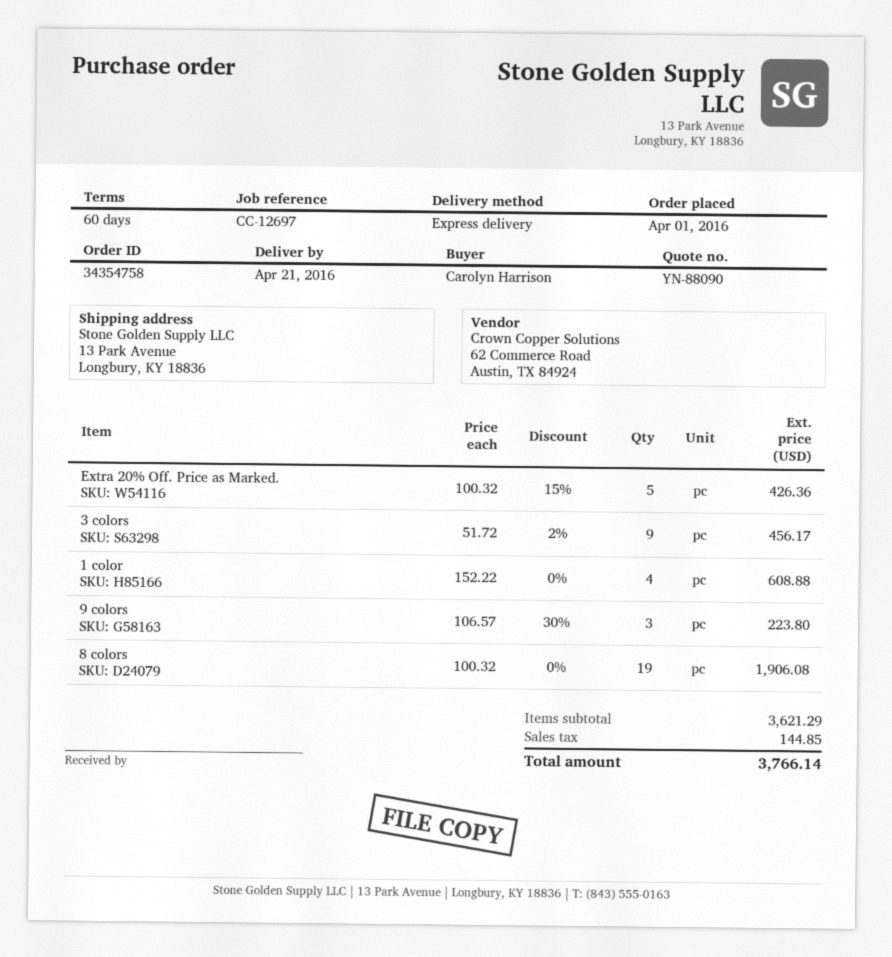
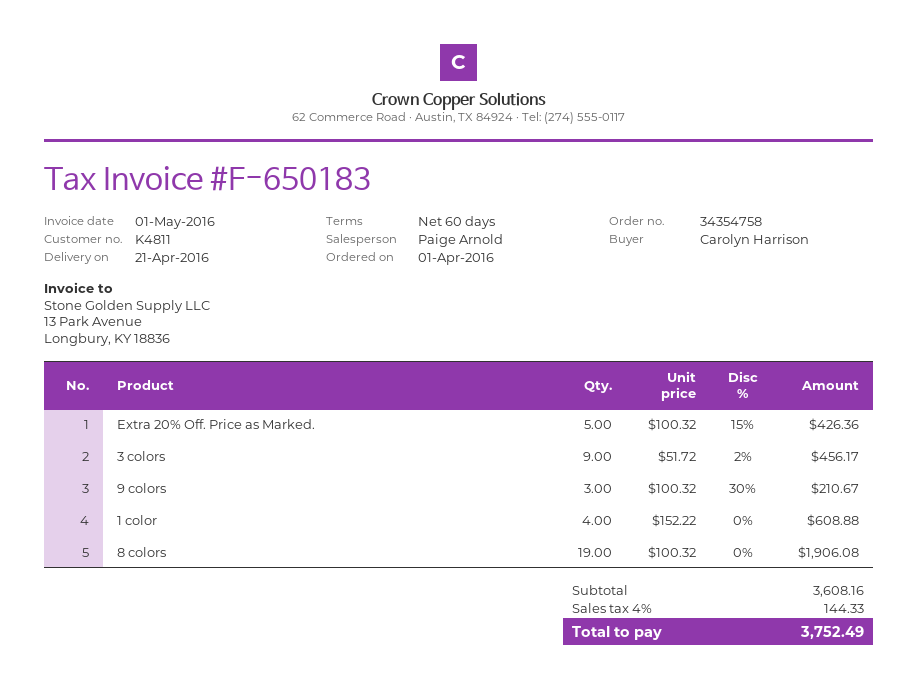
9 colors: 3 x 106.57 - 30% = 223.80 -> 3 x 100.32 - 30% = 210.67
subtotal: 3621.29 -> 3608.16
tax: 144.85 -> 144.33
total: 3766.14 -> 3752.49

